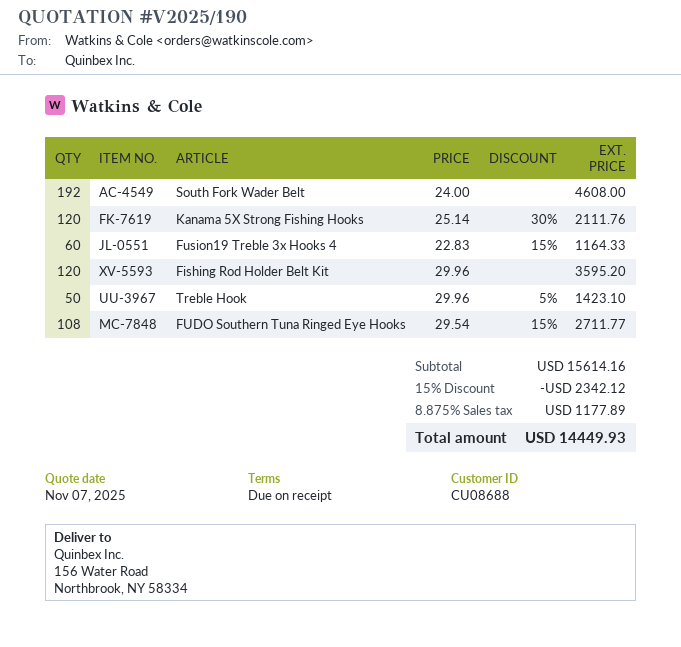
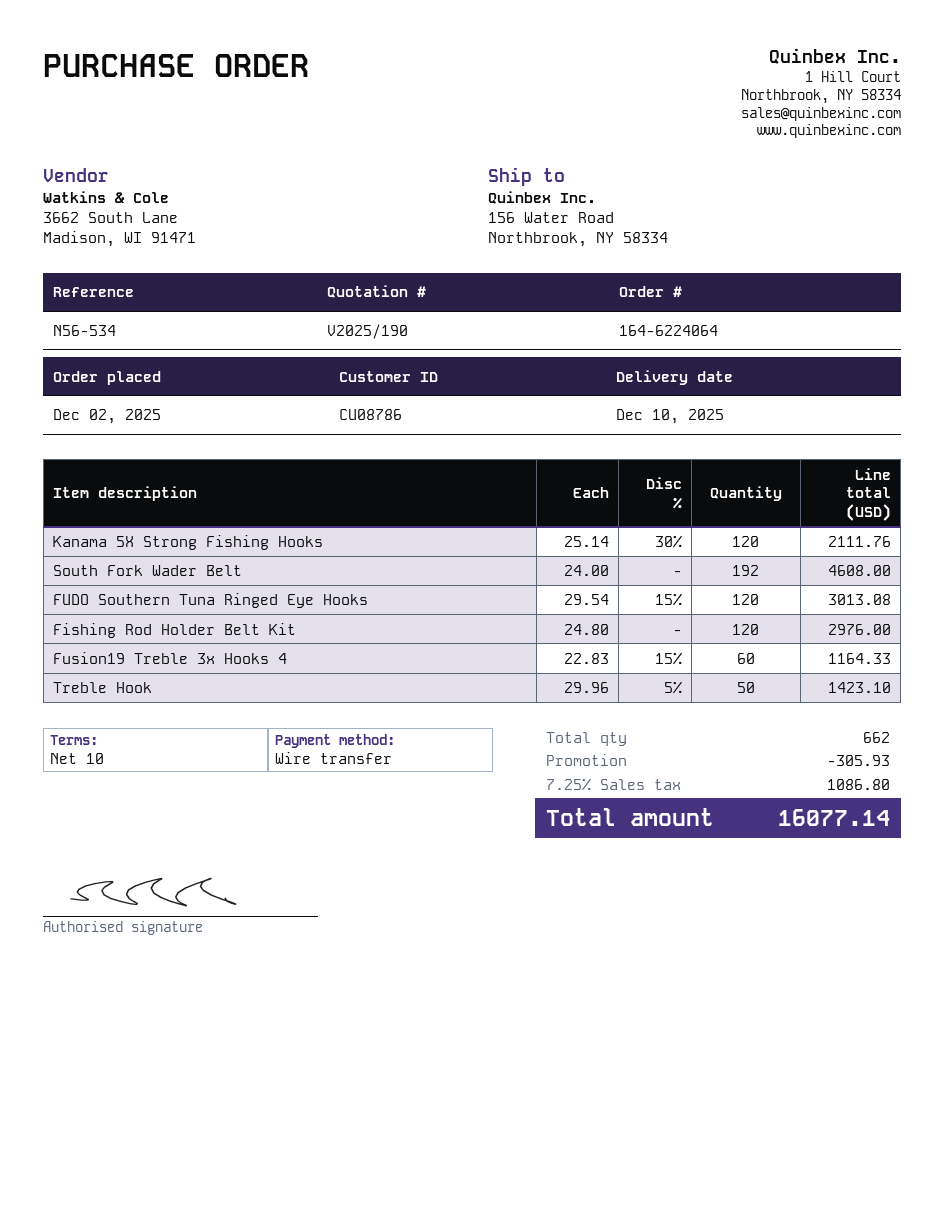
payment terms: on receipt -> 10 days
customer number: CU08688 -> CU08786
Fishing Rod Holder Belt Kit: 120 x 29.96 = 3595.20 -> 120 x 24.80 = 2976.00
FUDO Southern Tuna Ringed Eye Hooks: 108 x 29.54 - 15% = 2711.77 -> 120 x 29.54 - 15% = 3013.08
discount: 2342.12 -> 305.93
tax: 8.875% = 1177.89 -> 7.25% = 1086.80
total: 14449.93 -> 16077.14

